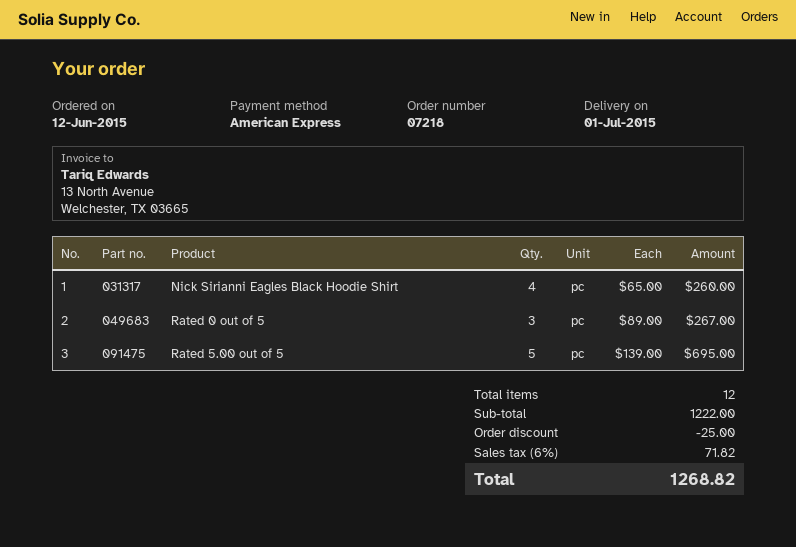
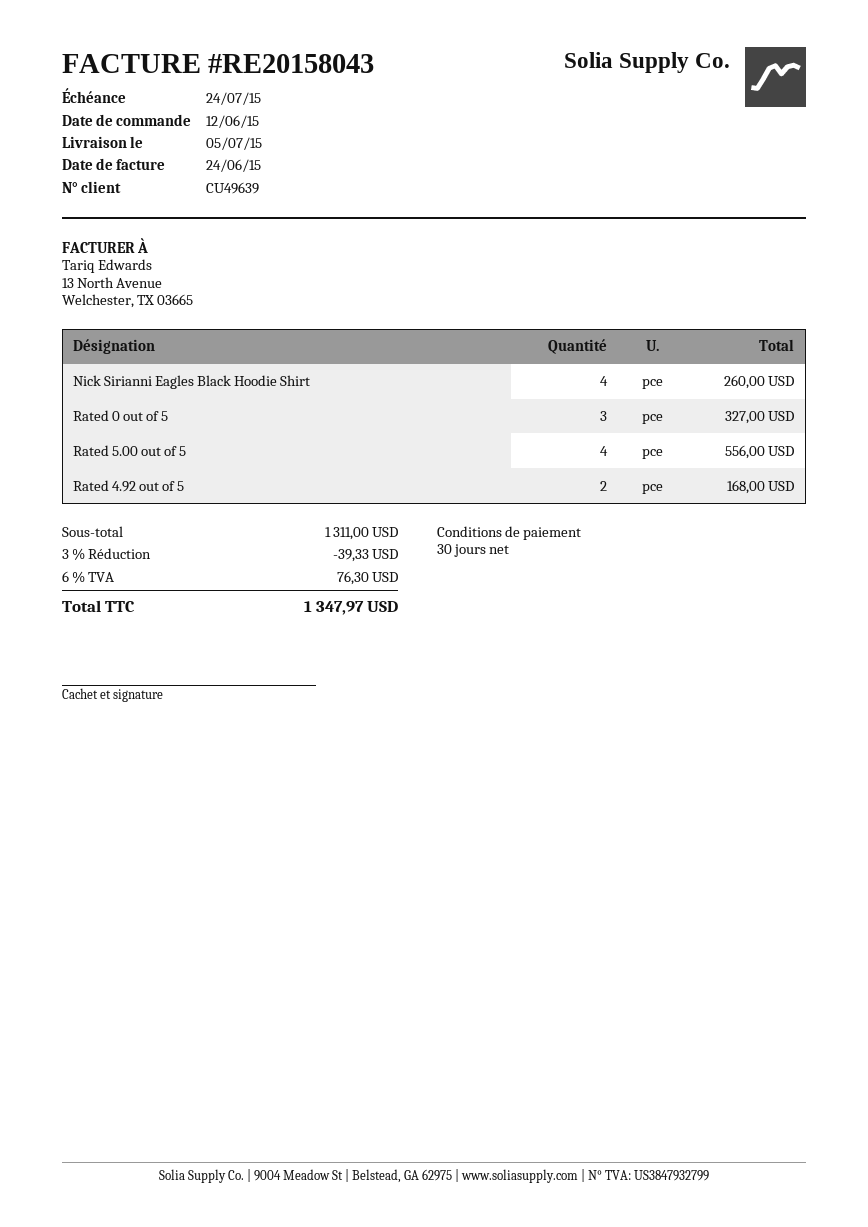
delivery date: 2015-07-01 -> 2015-07-05
Rated 0 out of 5: 3 for 267.00 -> 3 for 327.00
Rated 5.00 out of 5: 5 for 695.00 -> 4 for 556.00
Rated 4.92 out of 5: none -> 2 for 168.00
subtotal: 1222.00 -> 1311.00
discount: 25.00 -> 39.33
tax: 6% = 71.82 -> 6% = 76.30
total: 1268.82 -> 1347.97

